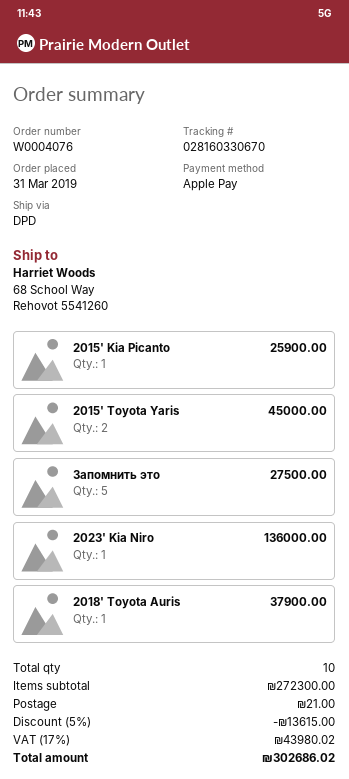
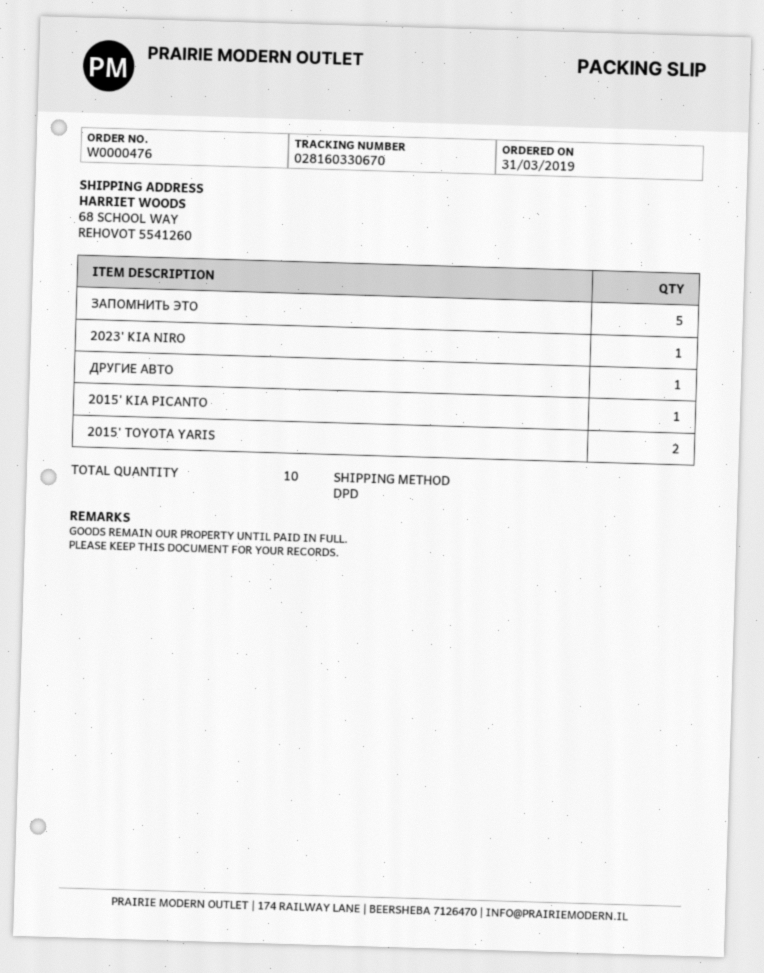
order number: W0004076 -> W0000476
2018' Toyota Auris: 1 -> none
ДРУГИЕ АВТО: none -> 1

